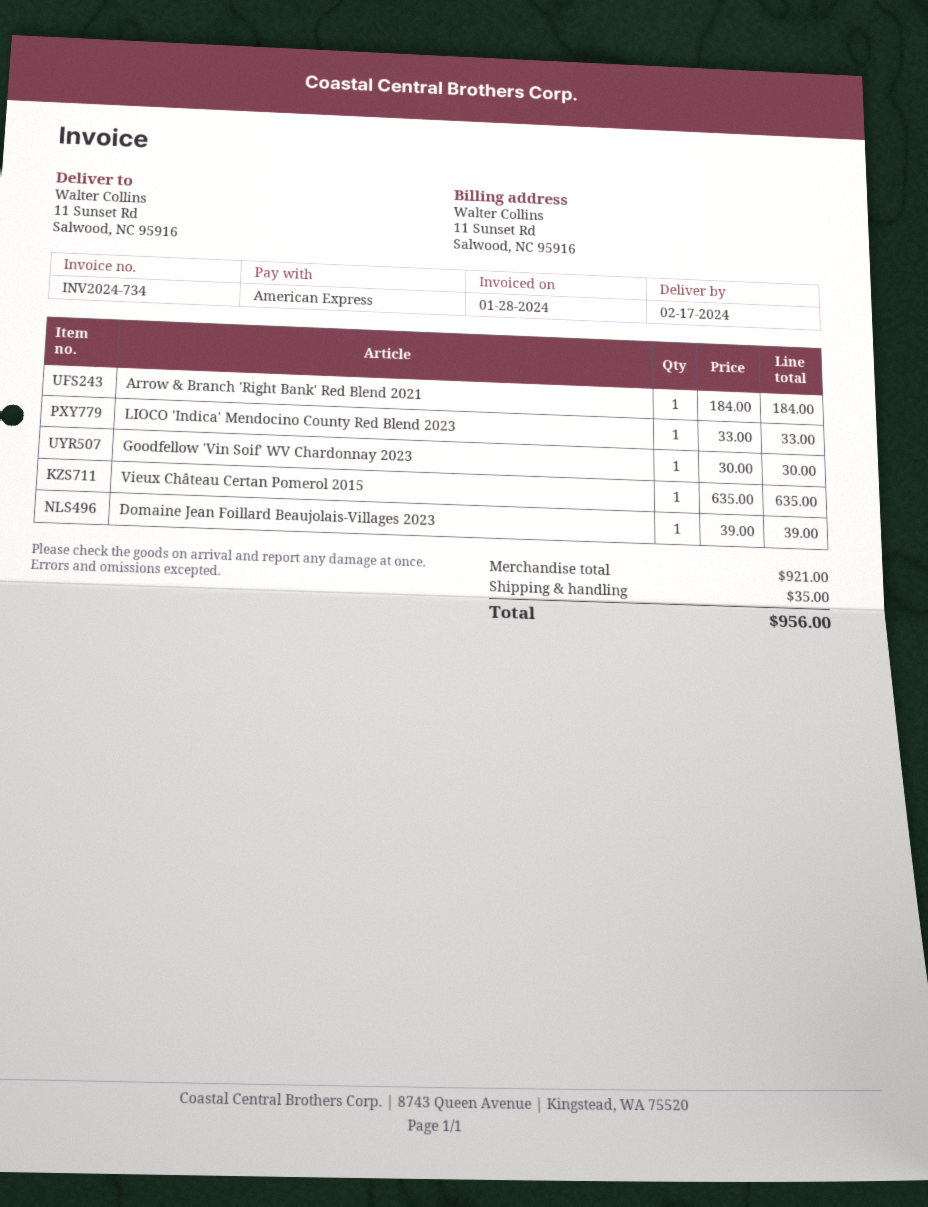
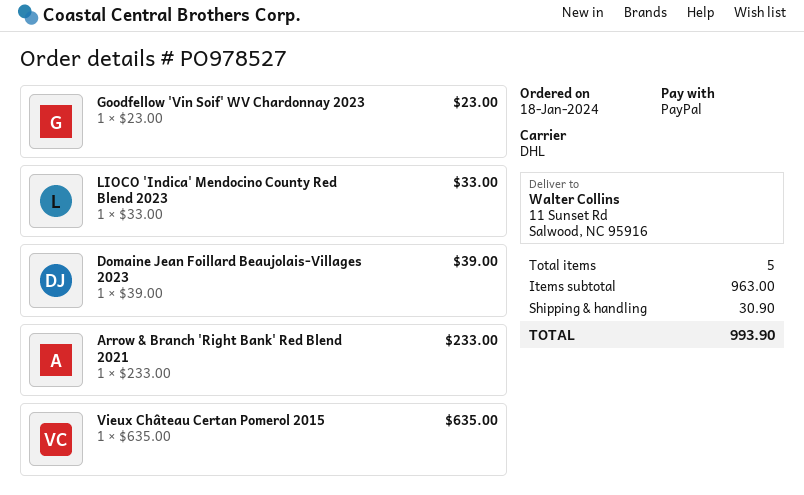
payment method: American Express -> PayPal
Arrow & Branch 'Right Bank' Red Blend 2021: 1 x 184.00 = 184.00 -> 1 x 233.00 = 233.00
Goodfellow 'Vin Soif' WV Chardonnay 2023: 1 x 30.00 = 30.00 -> 1 x 23.00 = 23.00
subtotal: 921.00 -> 963.00
shipping: 35.00 -> 30.90
total: 956.00 -> 993.90

